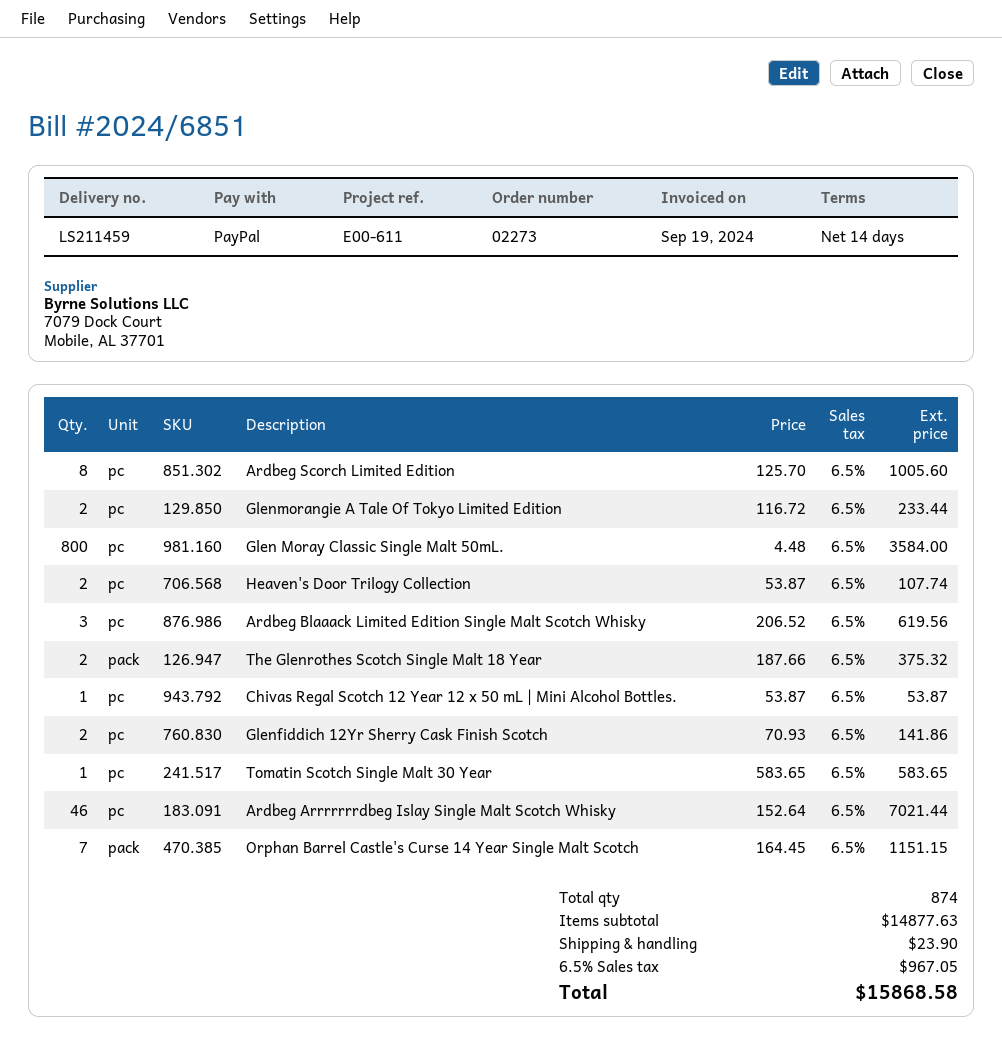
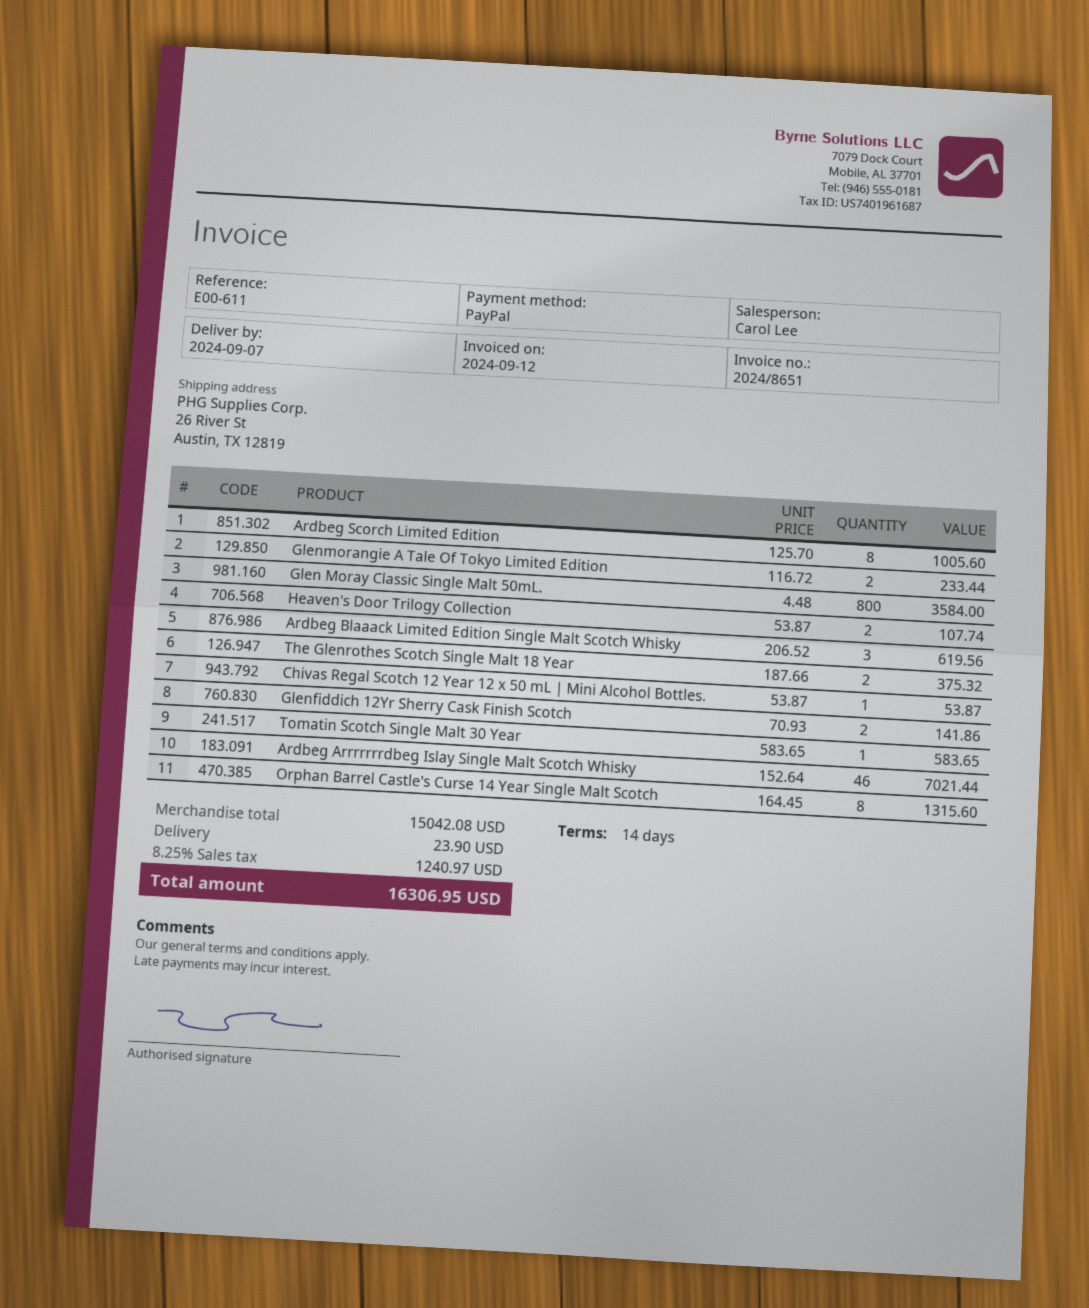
invoice number: 2024/6851 -> 2024/8651
invoice date: 2024-09-19 -> 2024-09-12
Orphan Barrel Castle's Curse 14 Year Single Malt Scotch: 7 x 164.45 = 1151.15 -> 8 x 164.45 = 1315.60
subtotal: 14877.63 -> 15042.08
tax: 6.5% = 967.05 -> 8.25% = 1240.97
total: 15868.58 -> 16306.95

